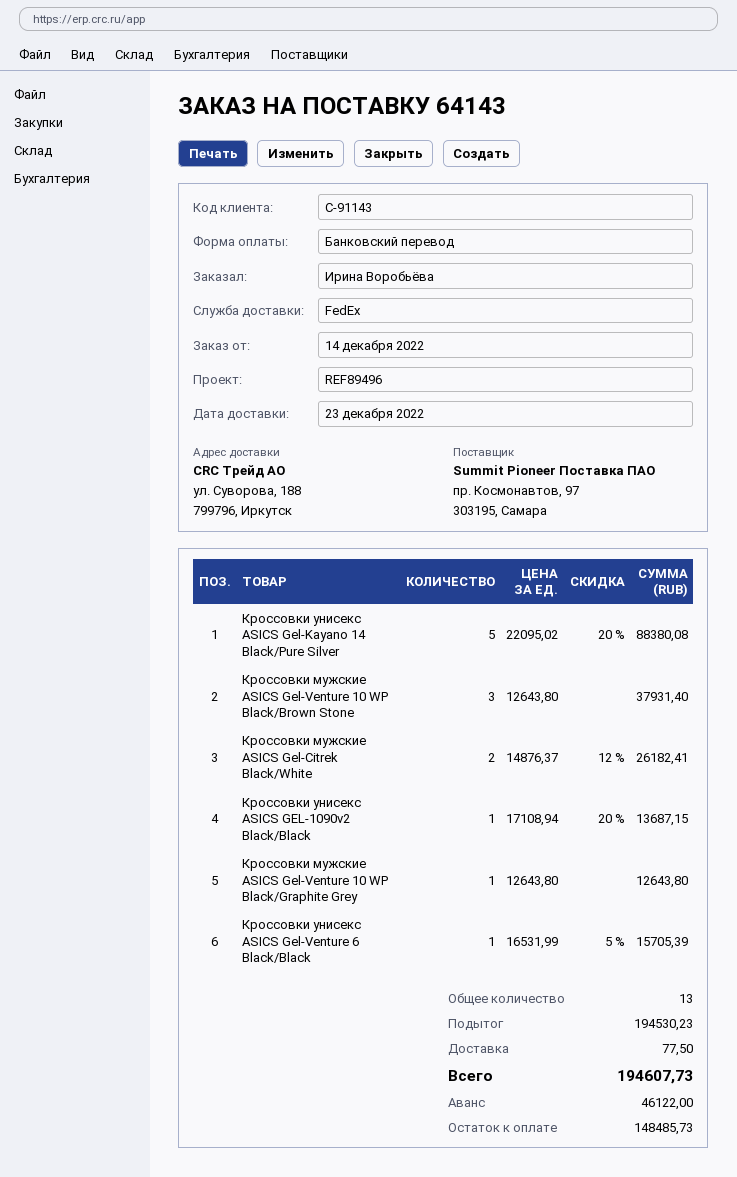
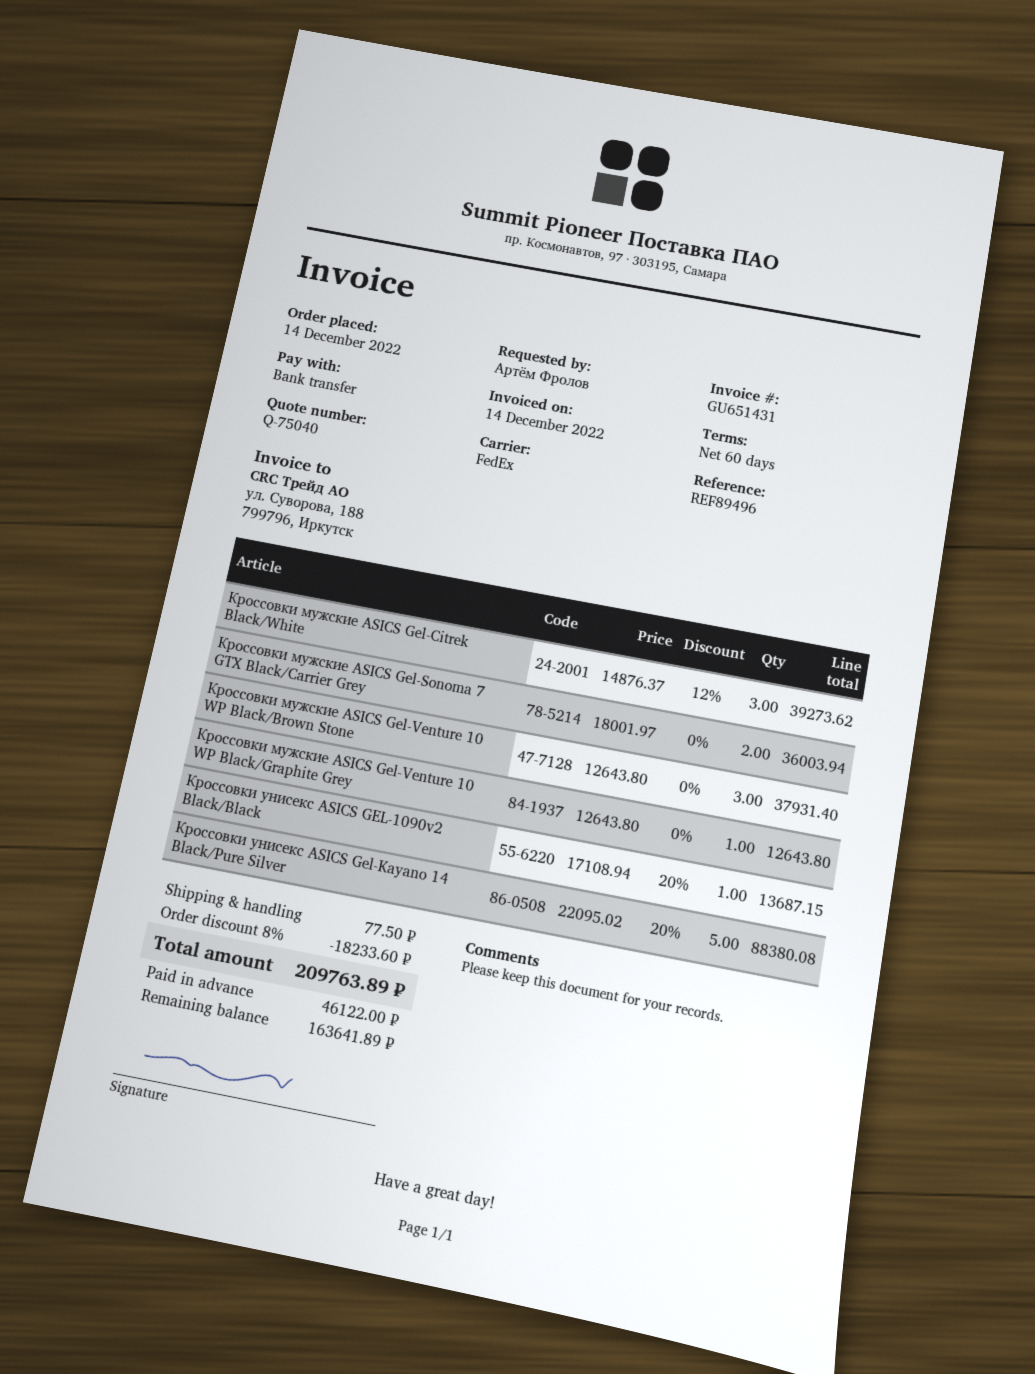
ordered by: Ирина Воробьёва -> Артём Фролов
Кроссовки мужские ASICS Gel-Citrek Black/White: 2 x 14876.37 - 12% = 26182.41 -> 3 x 14876.37 - 12% = 39273.62
Кроссовки унисекс ASICS Gel-Venture 6 Black/Black: 1 x 16531.99 - 5% = 15705.39 -> none
Кроссовки мужские ASICS Gel-Sonoma 7 GTX Black/Carrier Grey: none -> 2 x 18001.97 = 36003.94
discount: none -> 8% = 18233.60
total: 194607.73 -> 209763.89
balance: 148485.73 -> 163641.89

